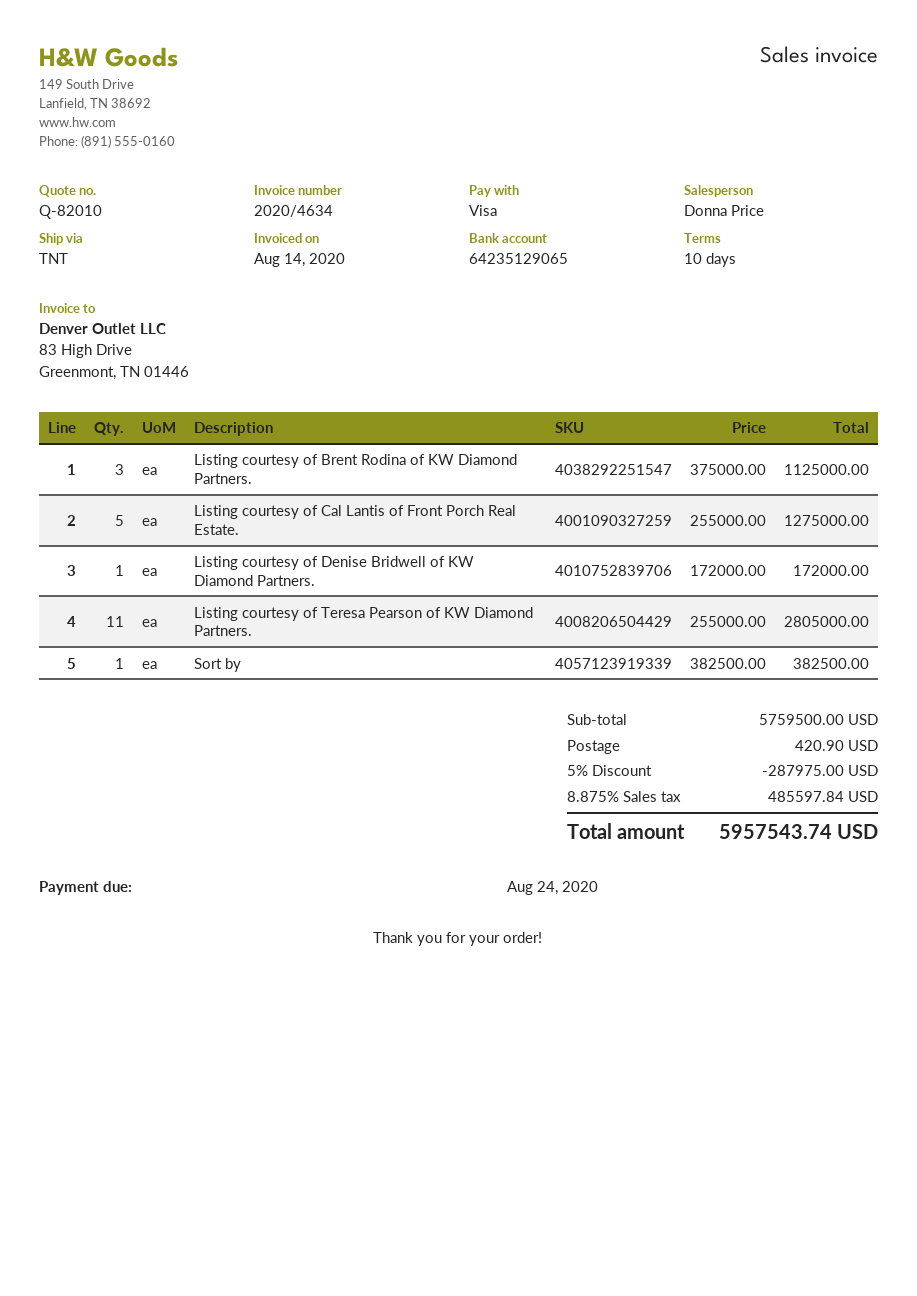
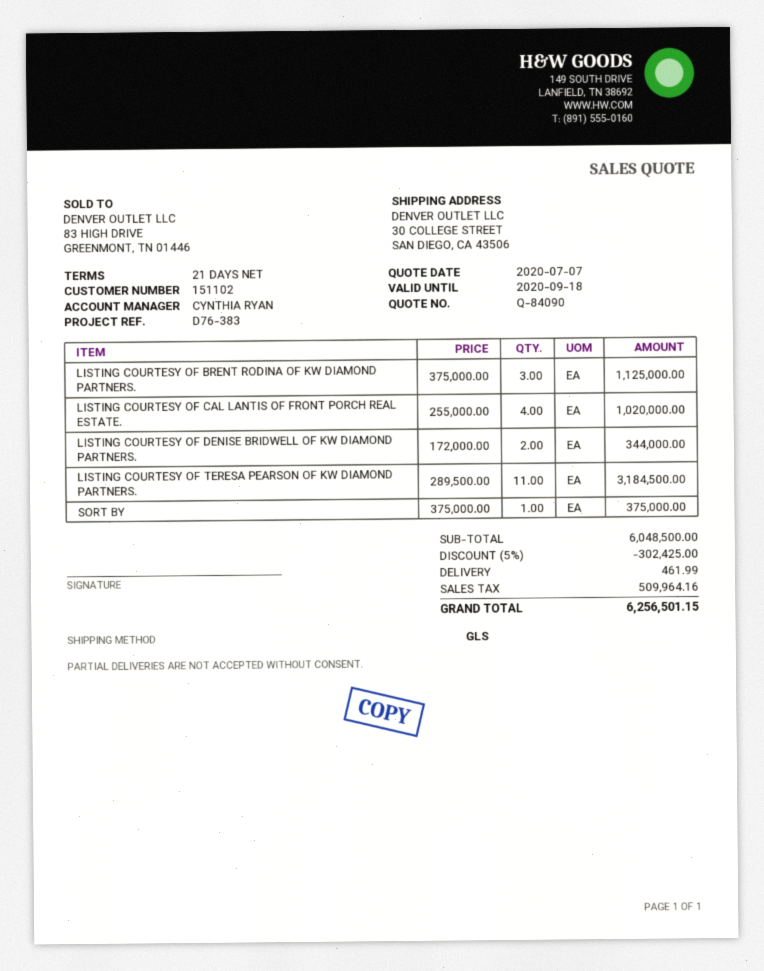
quote number: Q-82010 -> Q-84090
payment terms: 10 days -> 21 days
sales rep: Donna Price -> CYNTHIA RYAN
shipping method: TNT -> GLS
Listing courtesy of Cal Lantis of Front Porch Real Estate.: 5 x 255000.00 = 1275000.00 -> 4 x 255000.00 = 1020000.00
Listing courtesy of Denise Bridwell of KW Diamond Partners.: 1 x 172000.00 = 172000.00 -> 2 x 172000.00 = 344000.00
Listing courtesy of Teresa Pearson of KW Diamond Partners.: 11 x 255000.00 = 2805000.00 -> 11 x 289500.00 = 3184500.00
Sort by: 1 x 382500.00 = 382500.00 -> 1 x 375000.00 = 375000.00
subtotal: 5759500.00 -> 6048500.00
discount: 5% = 287975.00 -> 5% = 302425.00
shipping: 420.90 -> 461.99
tax: 485597.84 -> 509964.16
total: 5957543.74 -> 6256501.15

